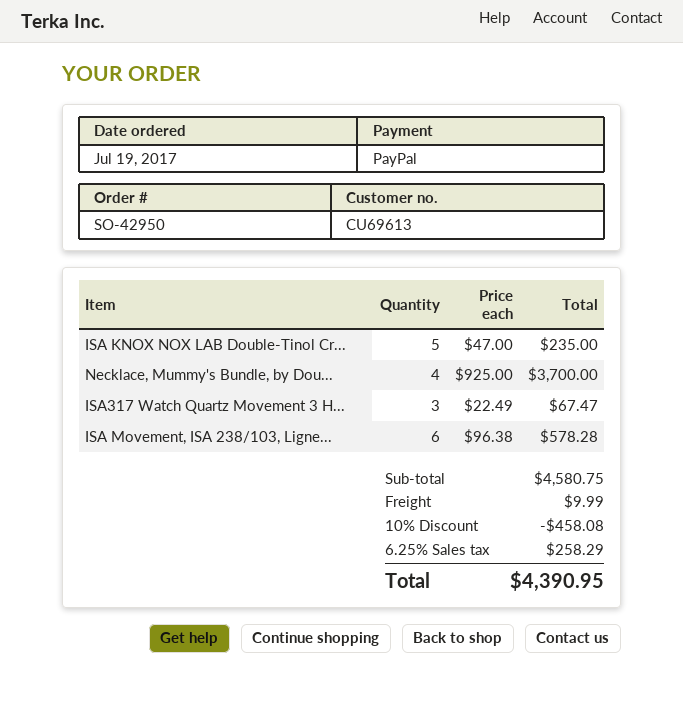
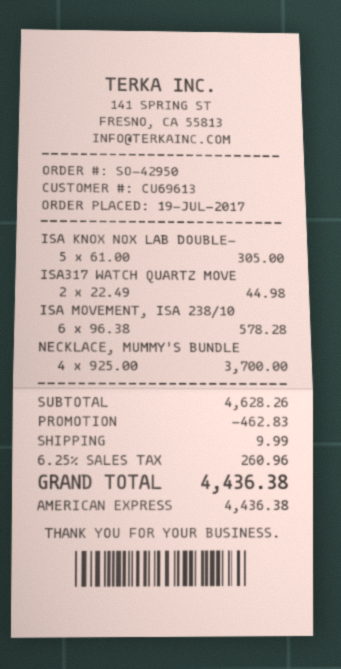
payment method: PayPal -> American Express
ISA KNOX NOX LAB Double-Tinol Cr...: 5 x 47.00 = 235.00 -> 5 x 61.00 = 305.00
ISA317 Watch Quartz Movement 3 H...: 3 x 22.49 = 67.47 -> 2 x 22.49 = 44.98
subtotal: 4580.75 -> 4628.26
discount: 458.08 -> 462.83
tax: 6.25% = 258.29 -> 6.25% = 260.96
total: 4390.95 -> 4436.38

